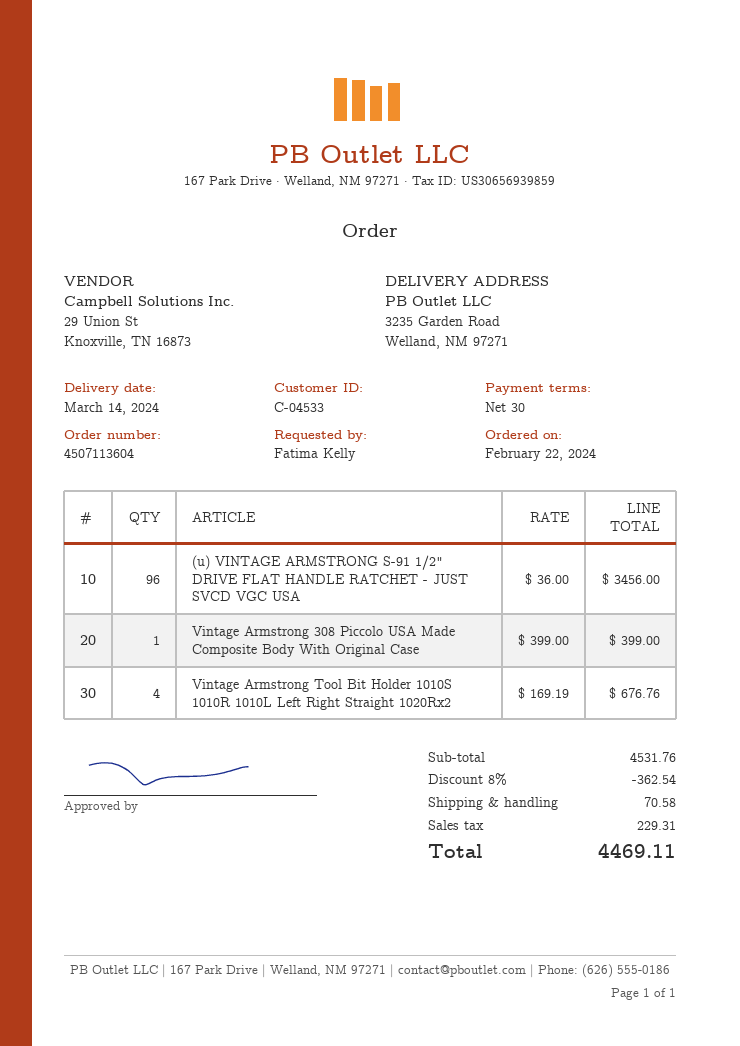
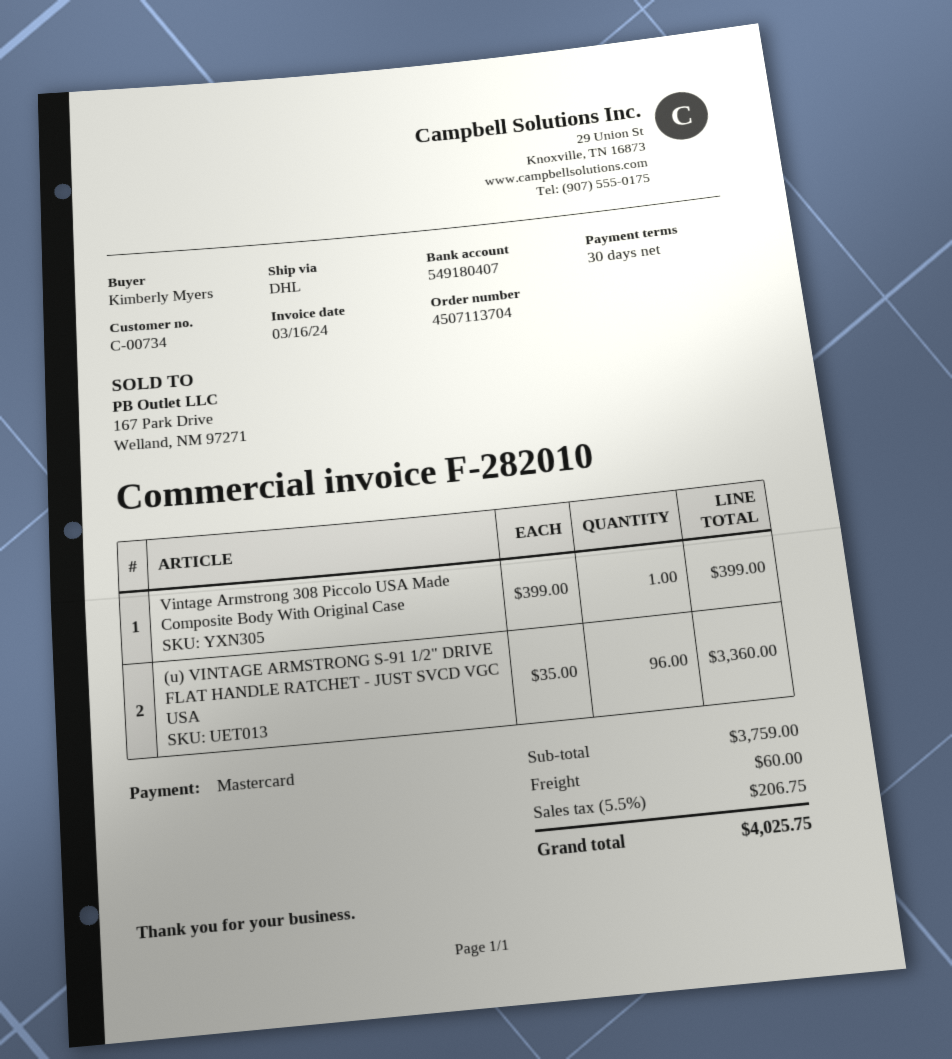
order number: 4507113604 -> 4507113704
customer number: C-04533 -> C-00734
ordered by: Fatima Kelly -> Kimberly Myers
(u) VINTAGE ARMSTRONG S-91 1/2" DRIVE FLAT HANDLE RATCHET - JUST SVCD VGC USA: 96 x 36.00 = 3456.00 -> 96 x 35.00 = 3360.00
Vintage Armstrong Tool Bit Holder 1010S 1010R 1010L Left Right Straight 1020Rx2: 4 x 169.19 = 676.76 -> none
subtotal: 4531.76 -> 3759.00
discount: 8% = 362.54 -> none
shipping: 70.58 -> 60.00
tax: 229.31 -> 206.75
total: 4469.11 -> 4025.75

